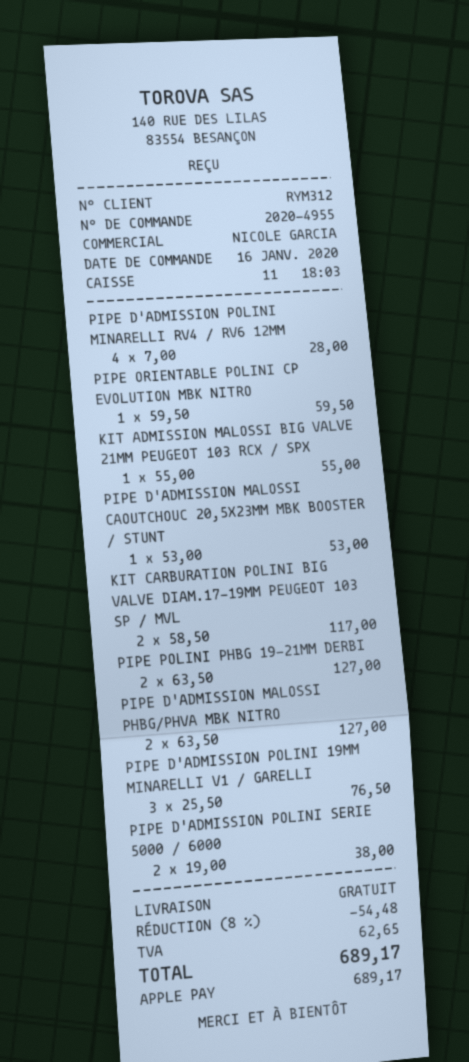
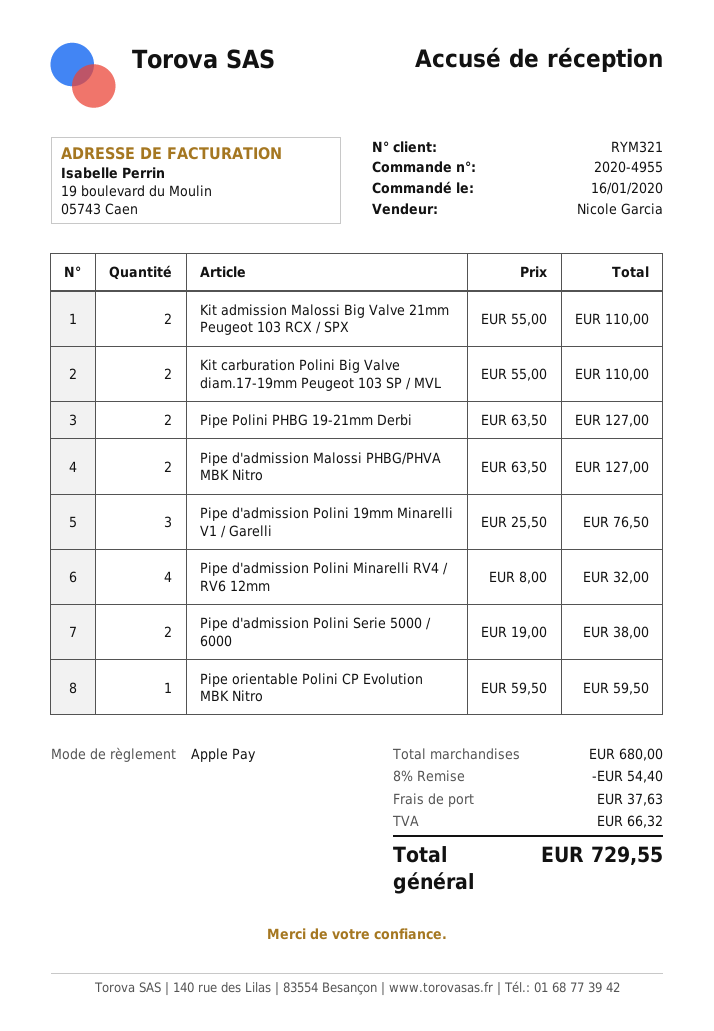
customer number: RYM312 -> RYM321
PIPE D'ADMISSION POLINI MINARELLI RV4 / RV6 12MM: 4 x 7.00 = 28.00 -> 4 x 8.00 = 32.00
KIT ADMISSION MALOSSI BIG VALVE 21MM PEUGEOT 103 RCX / SPX: 1 x 55.00 = 55.00 -> 2 x 55.00 = 110.00
PIPE D'ADMISSION MALOSSI CAOUTCHOUC 20,5X23MM MBK BOOSTER / STUNT: 1 x 53.00 = 53.00 -> none
KIT CARBURATION POLINI BIG VALVE DIAM.17-19MM PEUGEOT 103 SP / MVL: 2 x 58.50 = 117.00 -> 2 x 55.00 = 110.00
discount: 8% = 54.48 -> 8% = 54.40
shipping: 0.00 -> 37.63
tax: 62.65 -> 66.32
total: 689.17 -> 729.55

